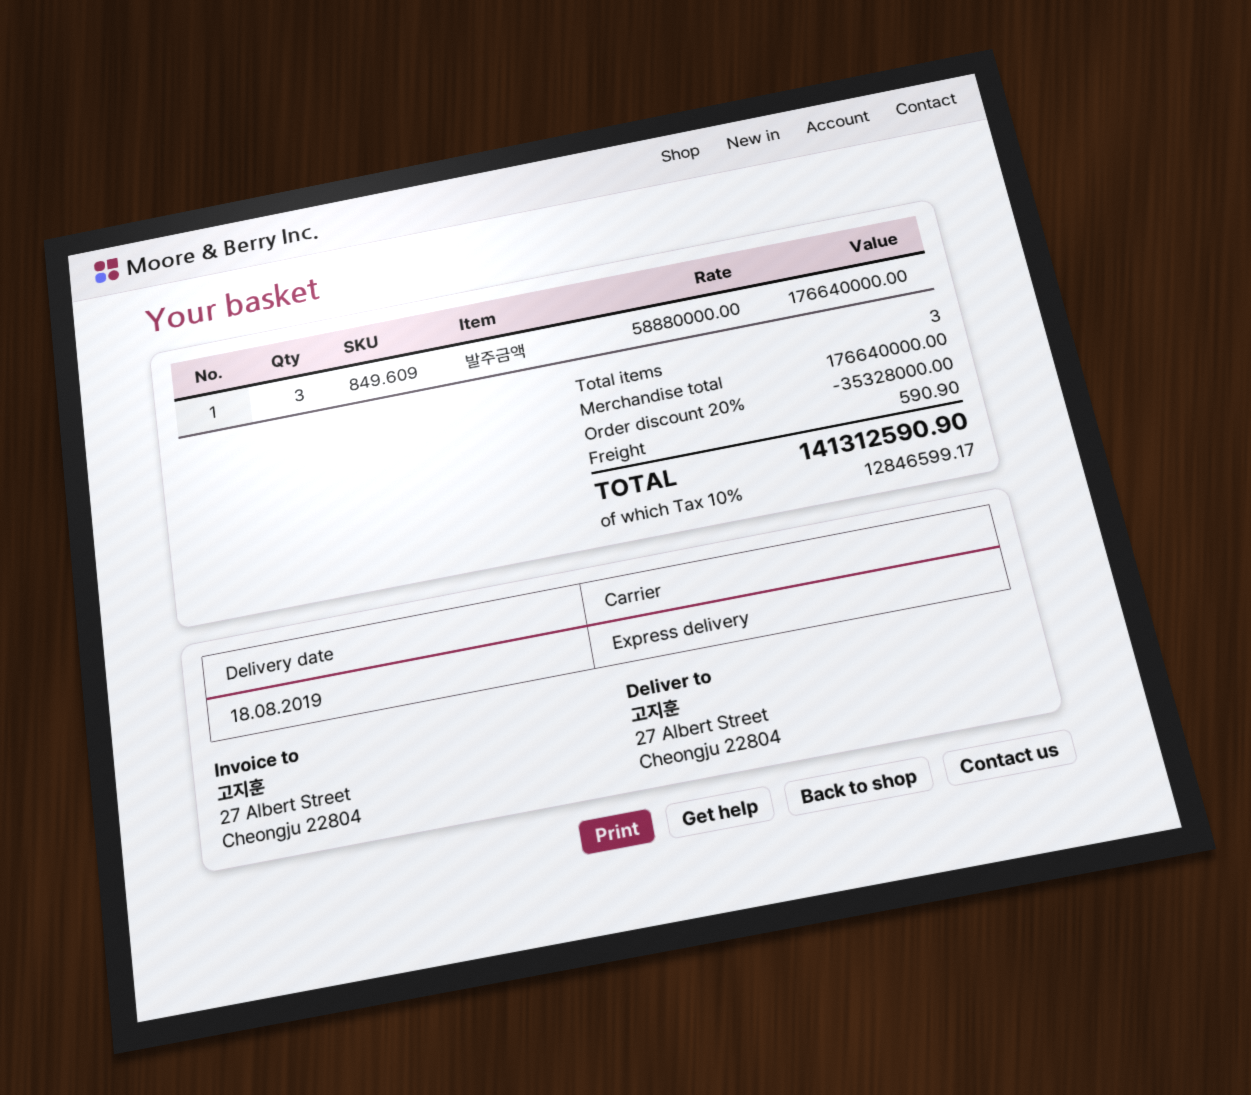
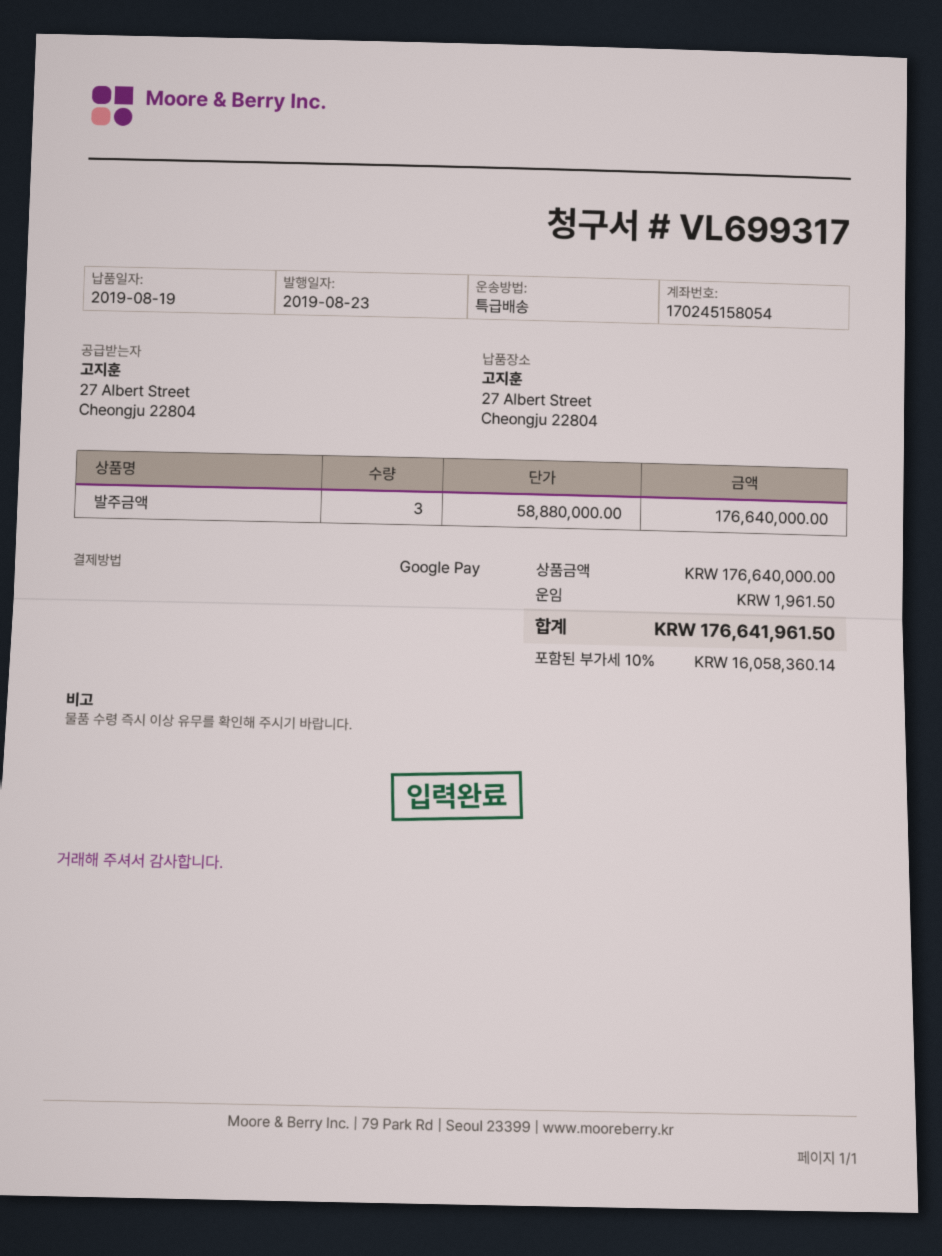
delivery date: 2019-08-18 -> 2019-08-19
discount: 20% = 35328000.00 -> none
shipping: 590.90 -> 1961.50
tax: 10% = 12846599.17 -> 10% = 16058360.14
total: 141312590.90 -> 176641961.50

